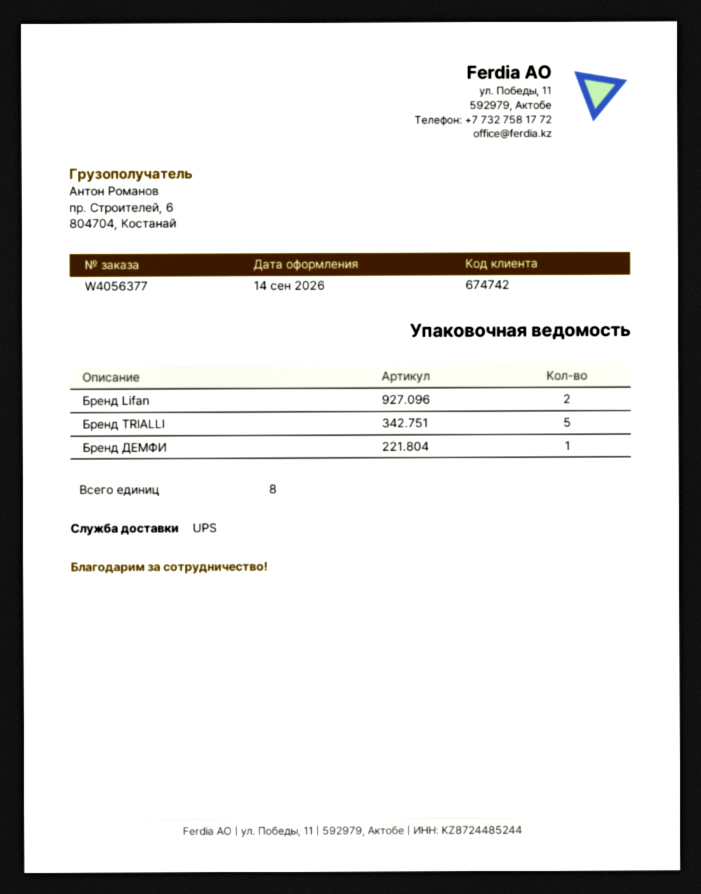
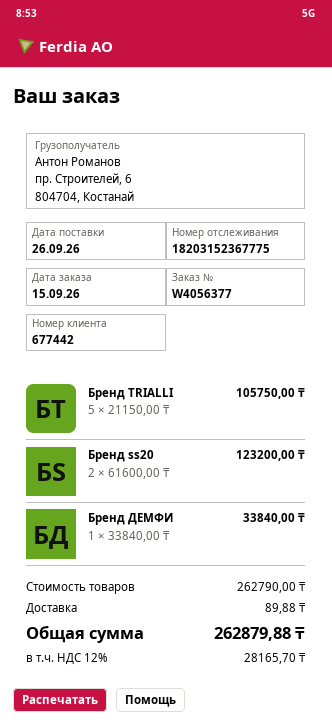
order date: 2026-09-14 -> 2026-09-15
customer number: 674742 -> 677442
Бренд Lifan: 2 -> none
Бренд ss20: none -> 2

